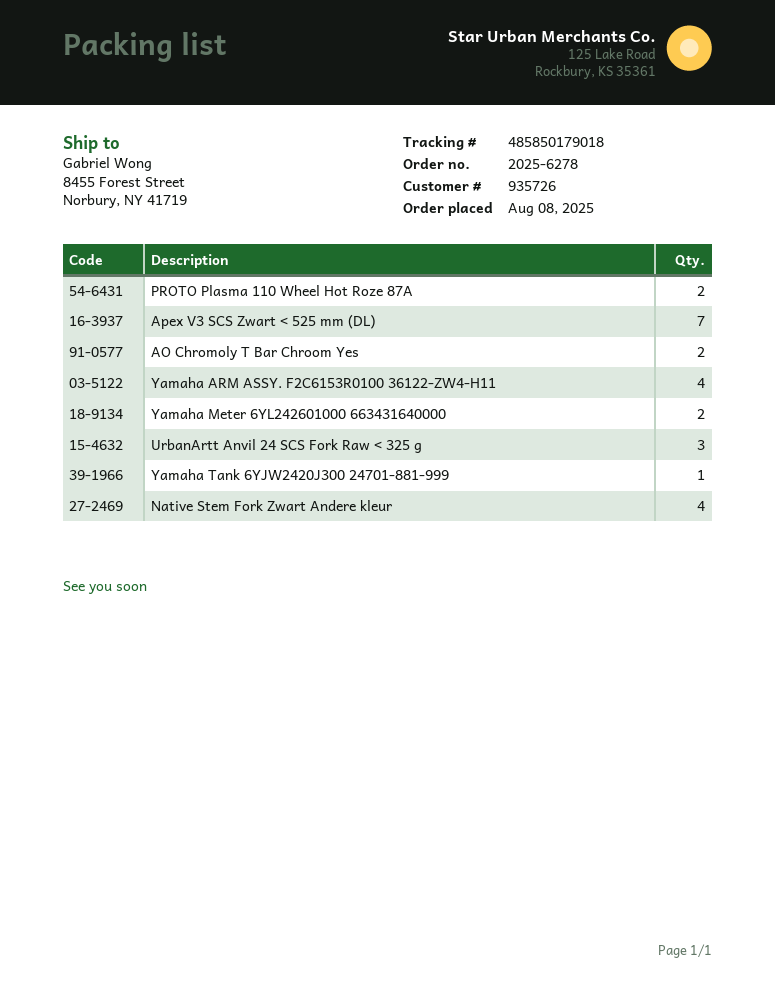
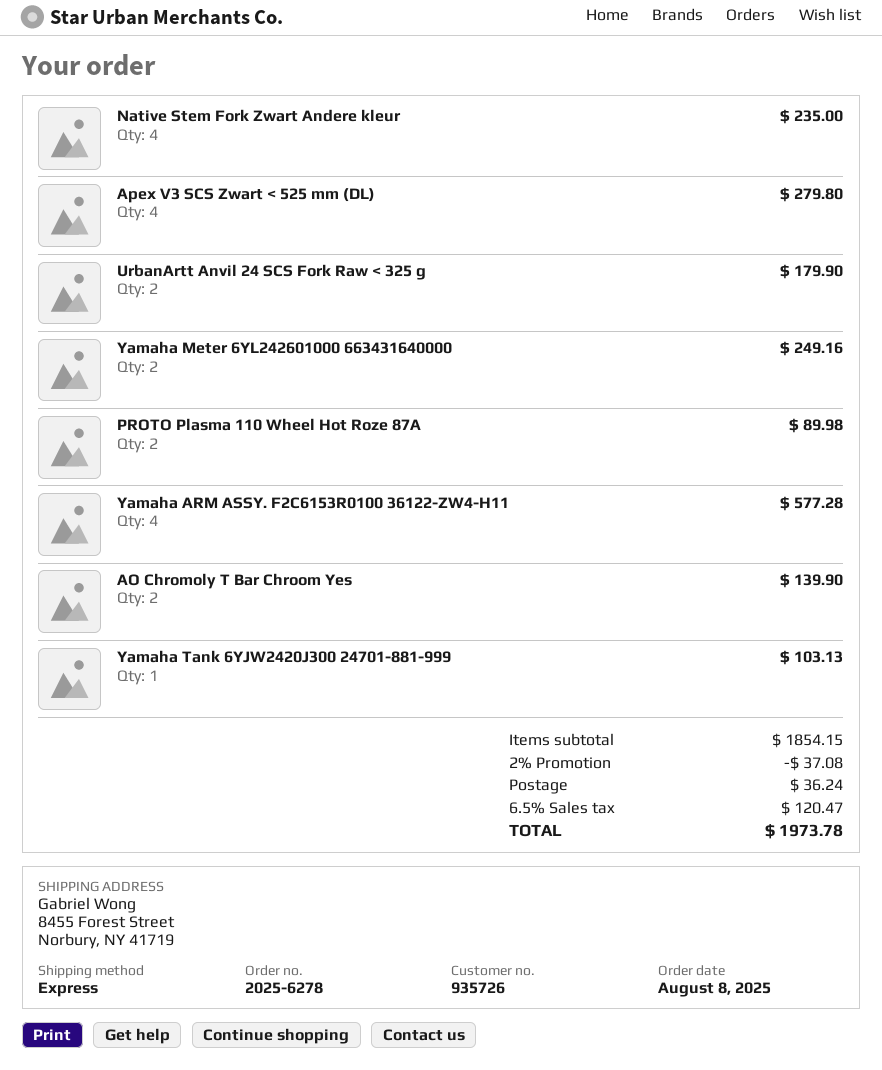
Apex V3 SCS Zwart < 525 mm (DL): 7 -> 4
UrbanArtt Anvil 24 SCS Fork Raw < 325 g: 3 -> 2

